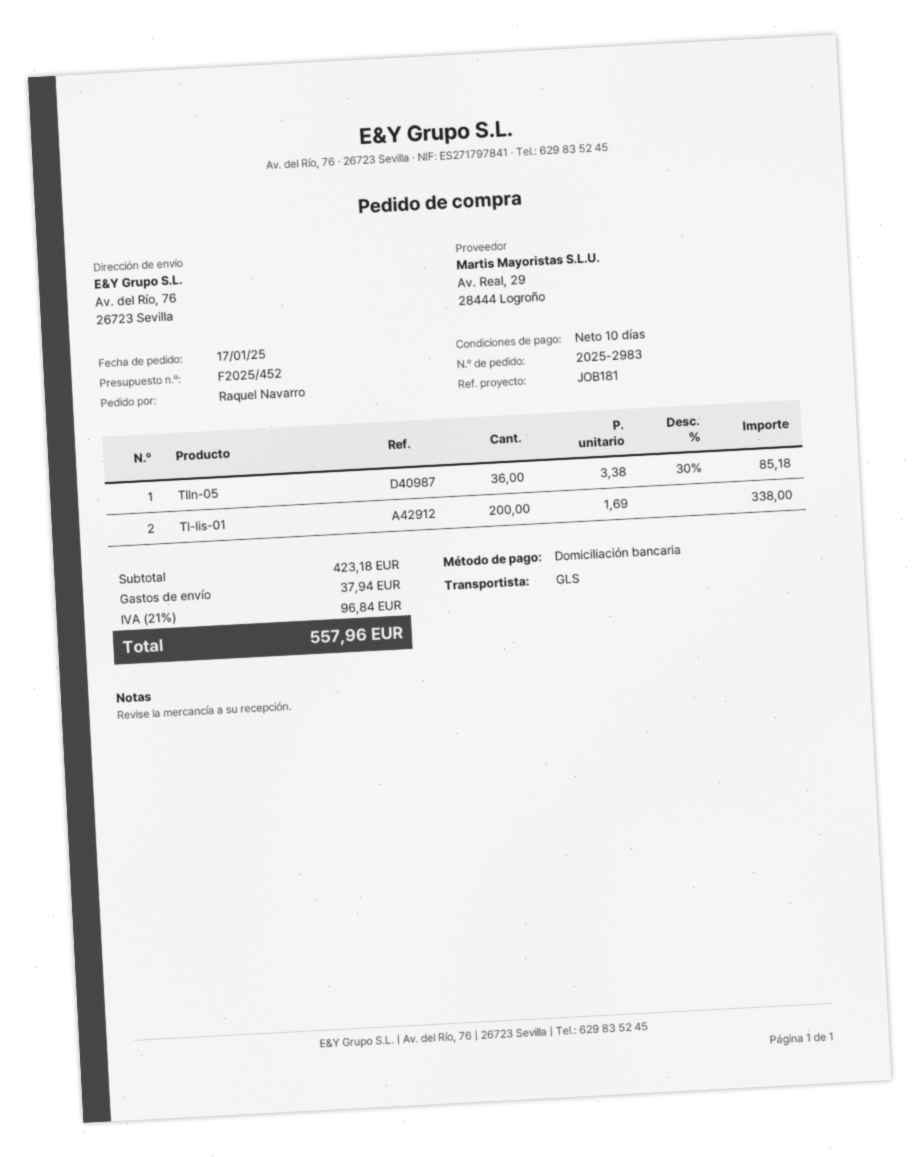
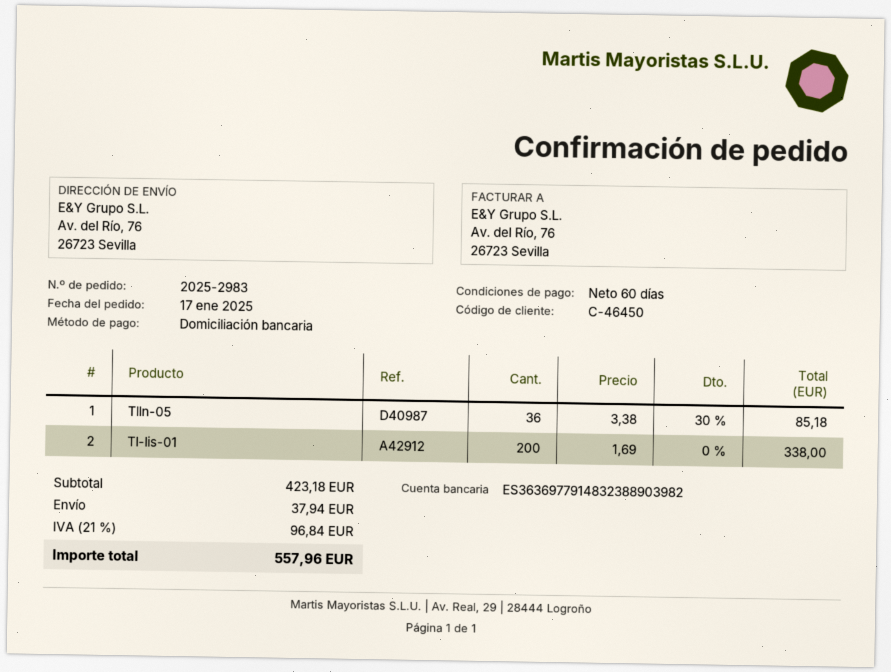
payment terms: 10 days -> 60 days

